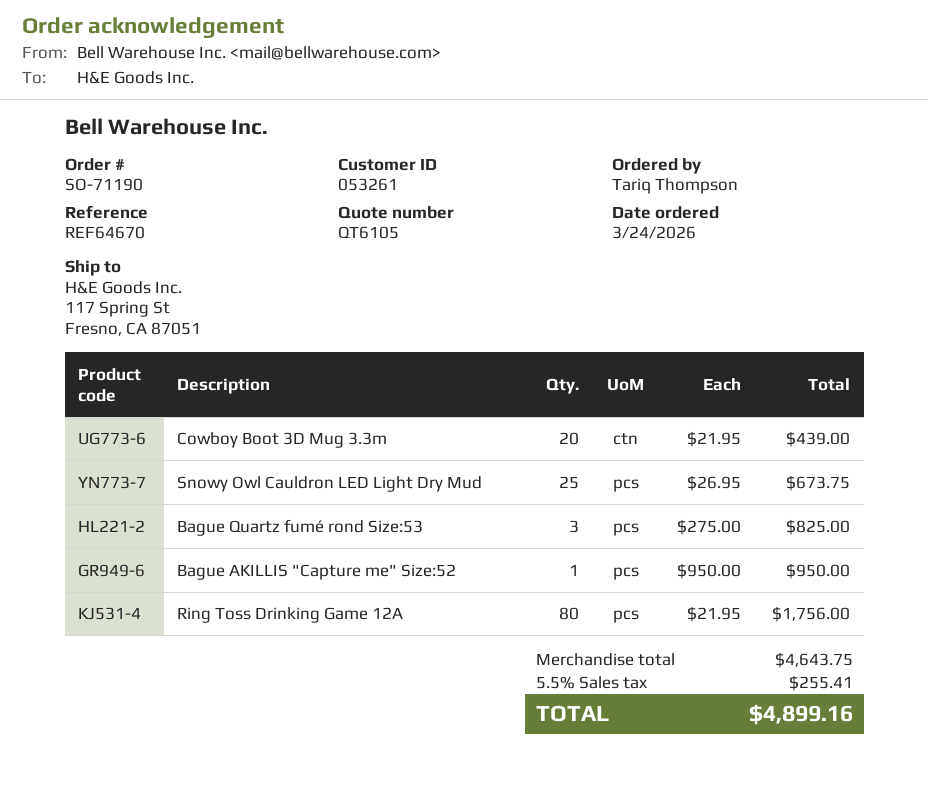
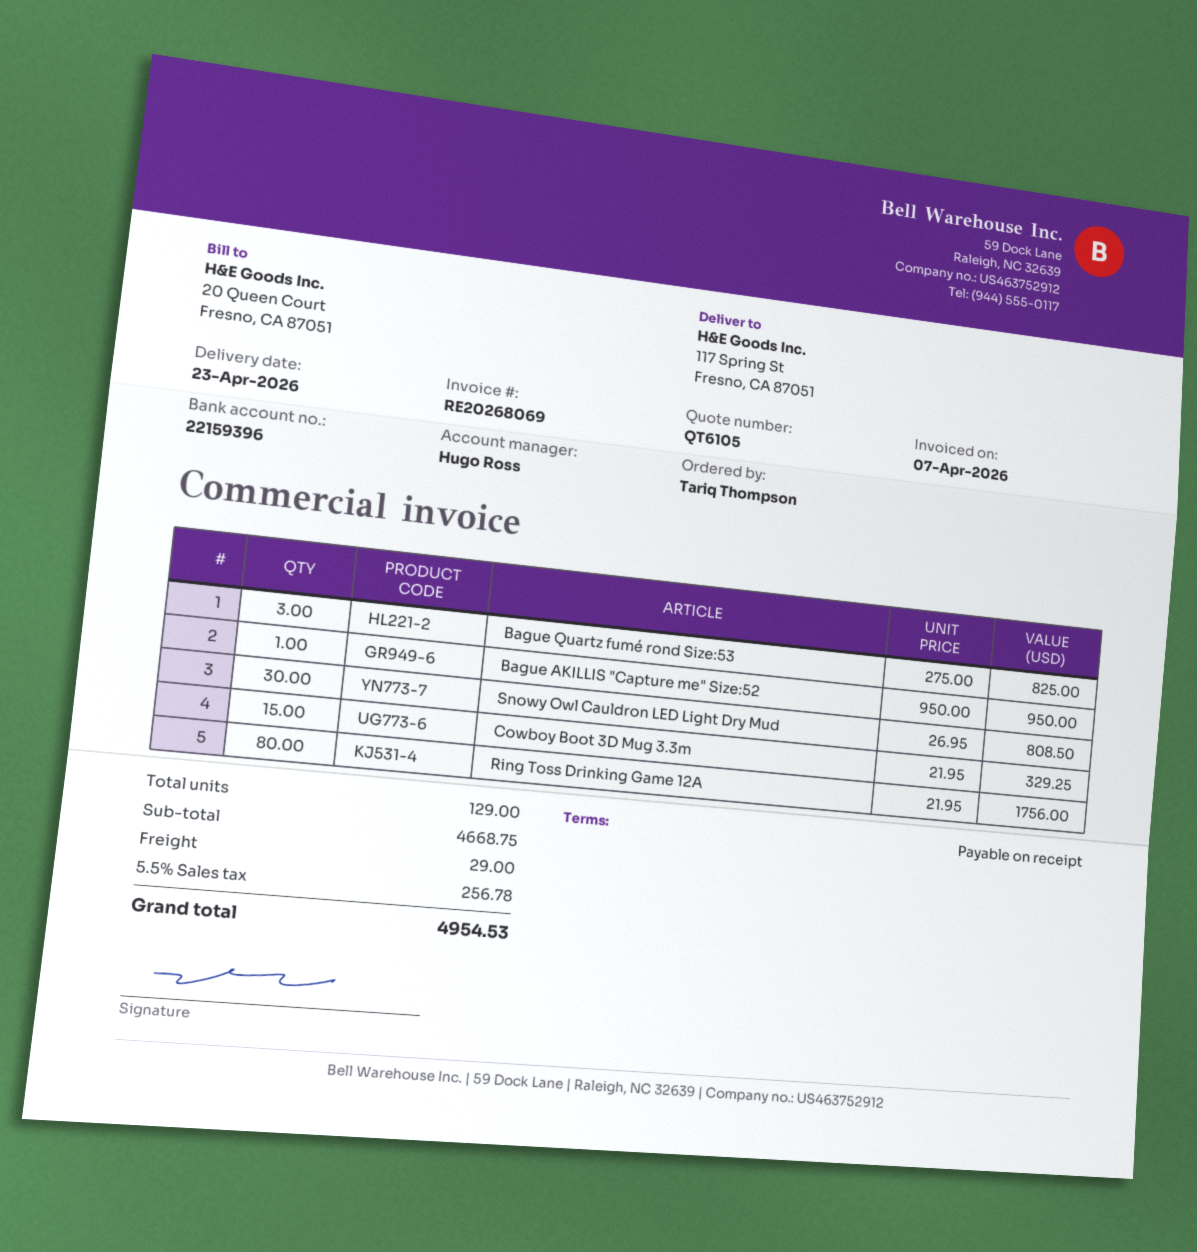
Cowboy Boot 3D Mug 3.3m: 20 x 21.95 = 439.00 -> 15 x 21.95 = 329.25
Snowy Owl Cauldron LED Light Dry Mud: 25 x 26.95 = 673.75 -> 30 x 26.95 = 808.50
subtotal: 4643.75 -> 4668.75
shipping: none -> 29.00
tax: 5.5% = 255.41 -> 5.5% = 256.78
total: 4899.16 -> 4954.53

